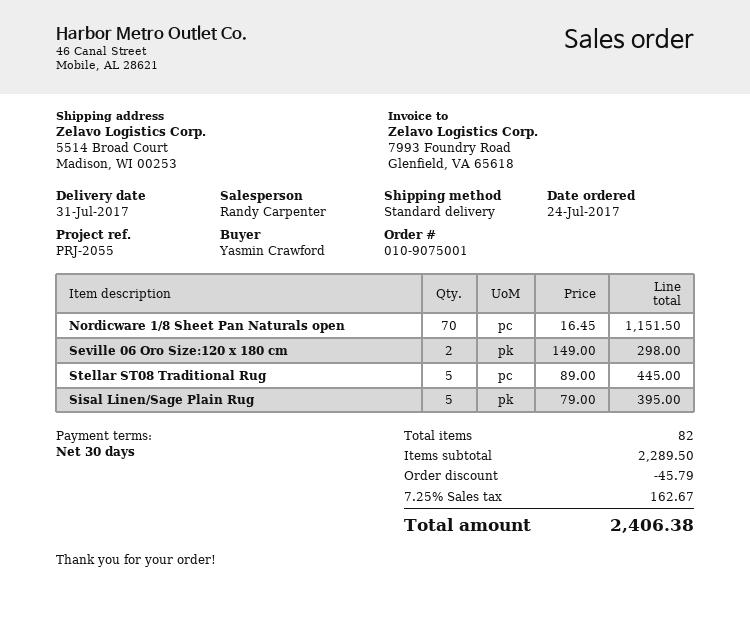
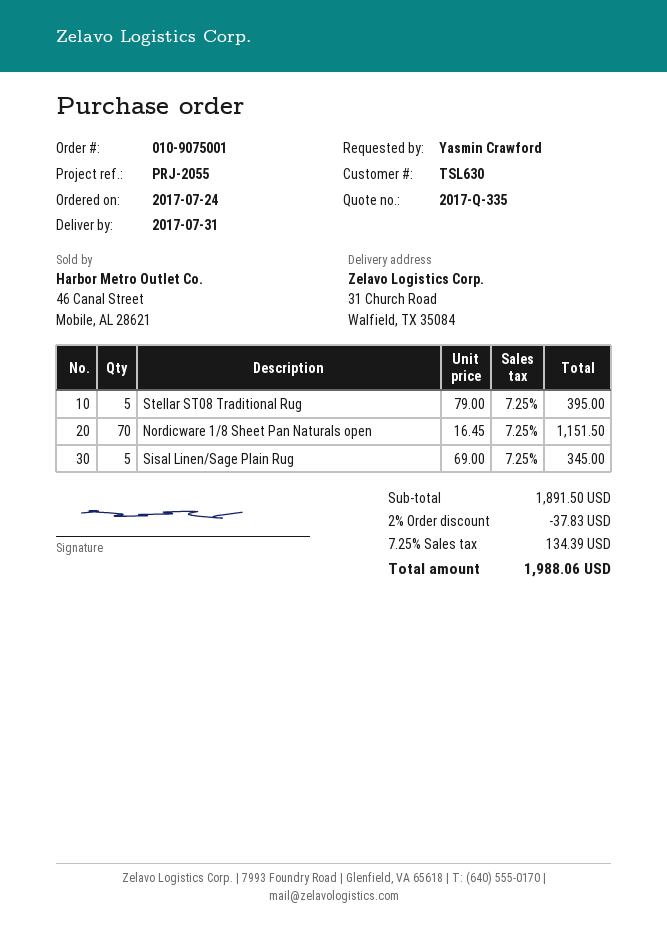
ship to: 5514 Broad Court, Madison, WI 00253 -> 31 Church Road, Walfield, TX 35084
Seville 06 Oro Size:120 x 180 cm: 2 x 149.00 = 298.00 -> none
Stellar ST08 Traditional Rug: 5 x 89.00 = 445.00 -> 5 x 79.00 = 395.00
Sisal Linen/Sage Plain Rug: 5 x 79.00 = 395.00 -> 5 x 69.00 = 345.00
subtotal: 2289.50 -> 1891.50
discount: 45.79 -> 37.83
tax: 7.25% = 162.67 -> 7.25% = 134.39
total: 2406.38 -> 1988.06

